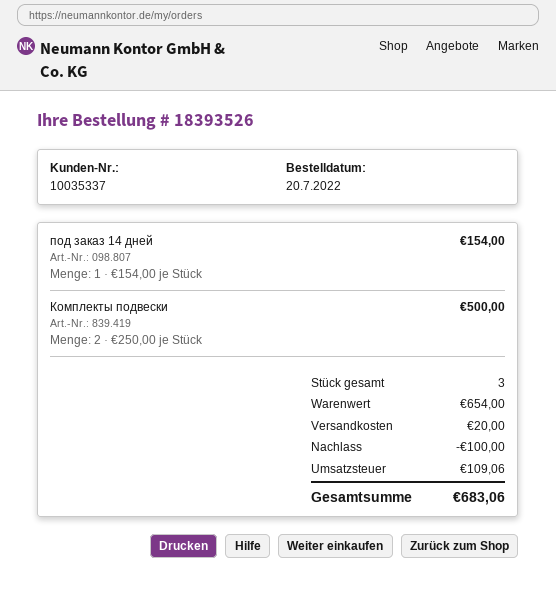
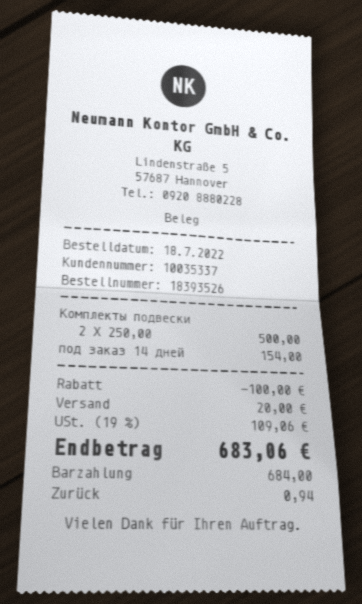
order date: 2022-07-20 -> 2022-07-18

